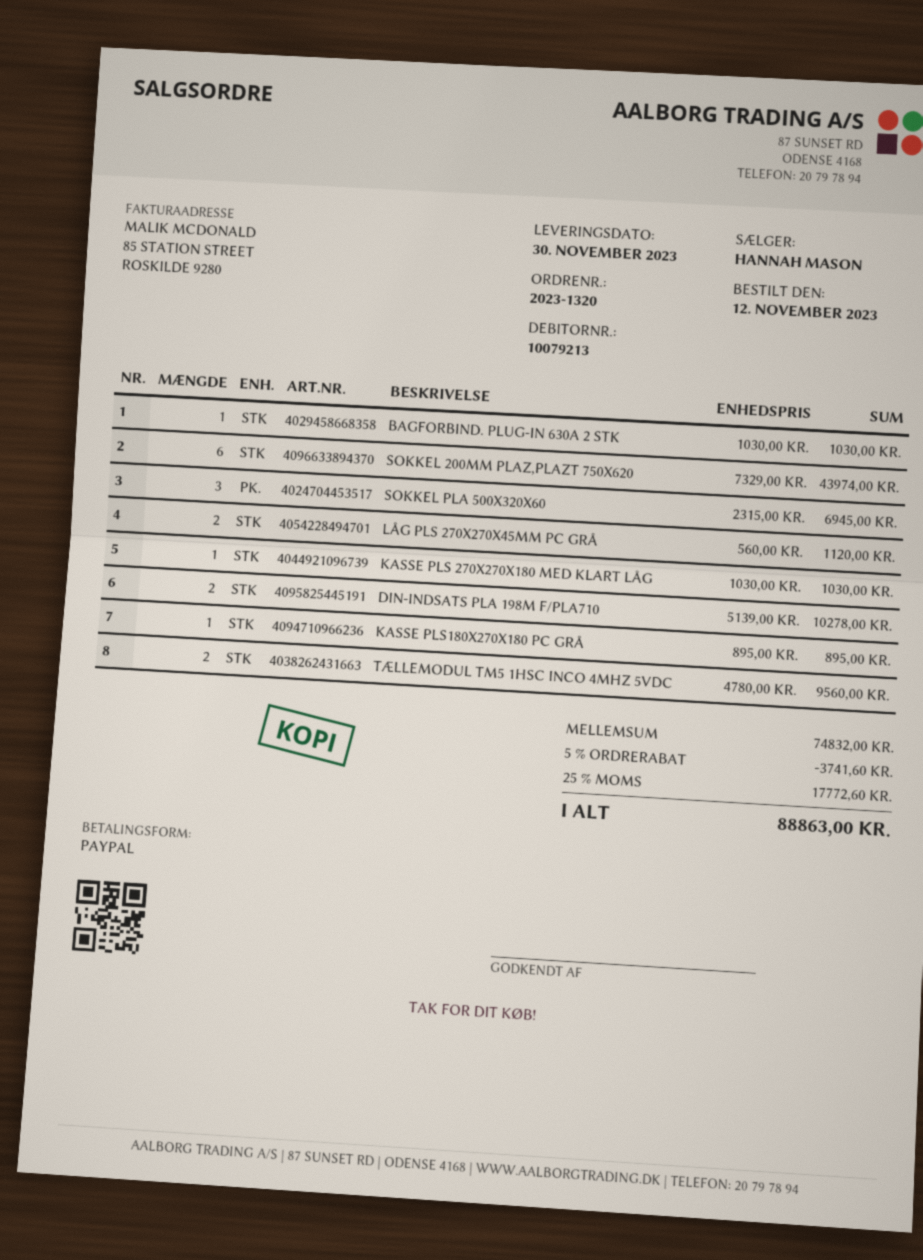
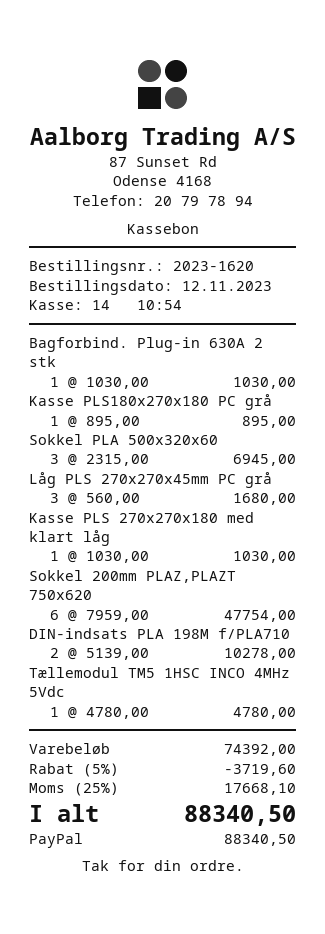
order number: 2023-1320 -> 2023-1620
SOKKEL 200MM PLAZ,PLAZT 750X620: 6 x 7329.00 = 43974.00 -> 6 x 7959.00 = 47754.00
LÅG PLS 270X270X45MM PC GRÅ: 2 x 560.00 = 1120.00 -> 3 x 560.00 = 1680.00
TÆLLEMODUL TM5 1HSC INCO 4MHZ 5VDC: 2 x 4780.00 = 9560.00 -> 1 x 4780.00 = 4780.00
subtotal: 74832.00 -> 74392.00
discount: 5% = 3741.60 -> 5% = 3719.60
tax: 25% = 17772.60 -> 25% = 17668.10
total: 88863.00 -> 88340.50

